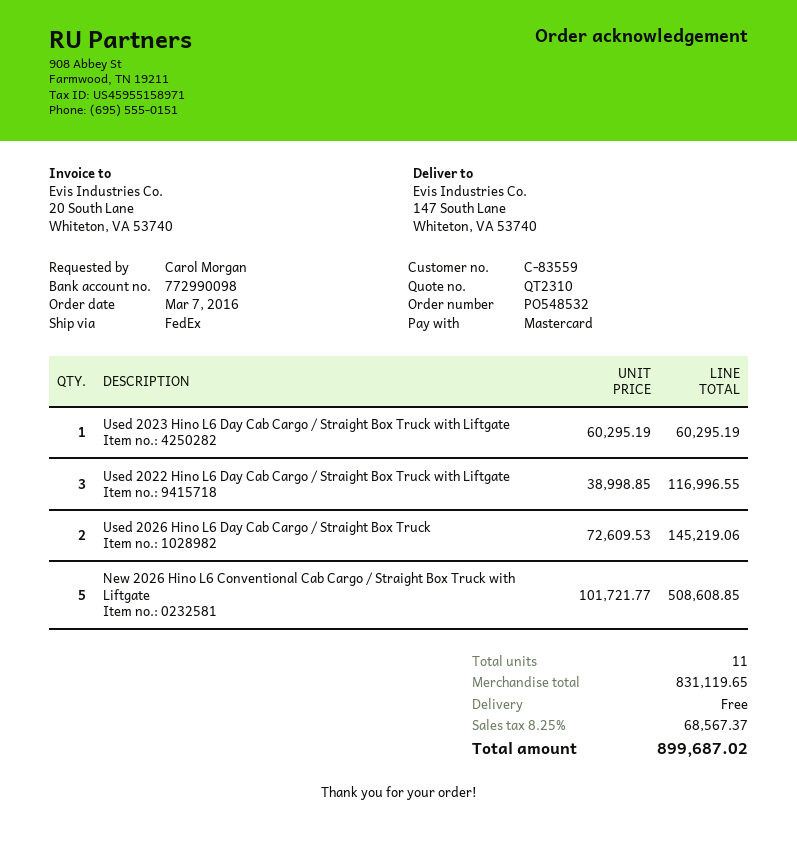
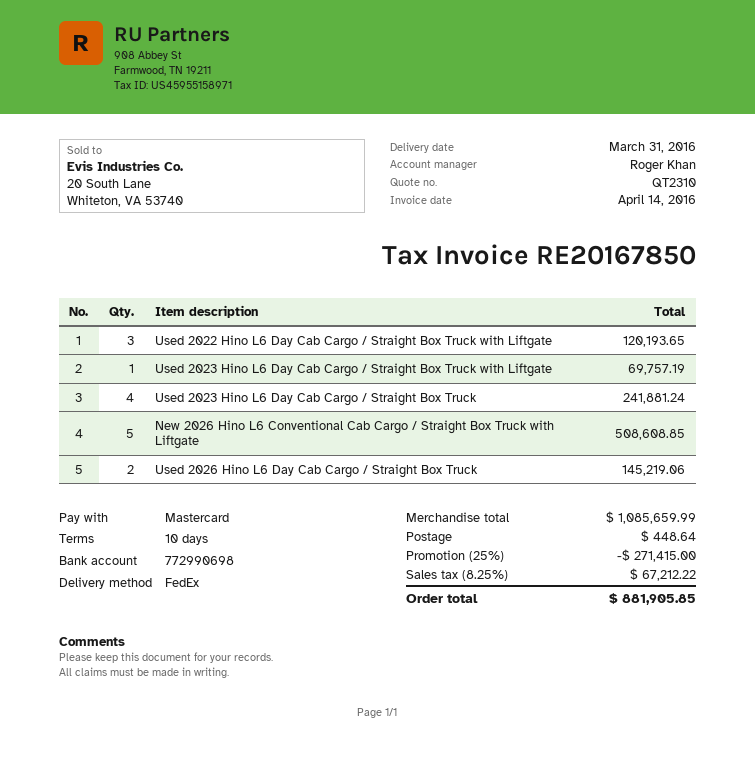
bank account: 772990098 -> 772990698
Used 2023 Hino L6 Day Cab Cargo / Straight Box Truck with Liftgate: 1 for 60295.19 -> 1 for 69757.19
Used 2022 Hino L6 Day Cab Cargo / Straight Box Truck with Liftgate: 3 for 116996.55 -> 3 for 120193.65
Used 2023 Hino L6 Day Cab Cargo / Straight Box Truck: none -> 4 for 241881.24
subtotal: 831119.65 -> 1085659.99
discount: none -> 25% = 271415.00
shipping: 0.00 -> 448.64
tax: 8.25% = 68567.37 -> 8.25% = 67212.22
total: 899687.02 -> 881905.85

